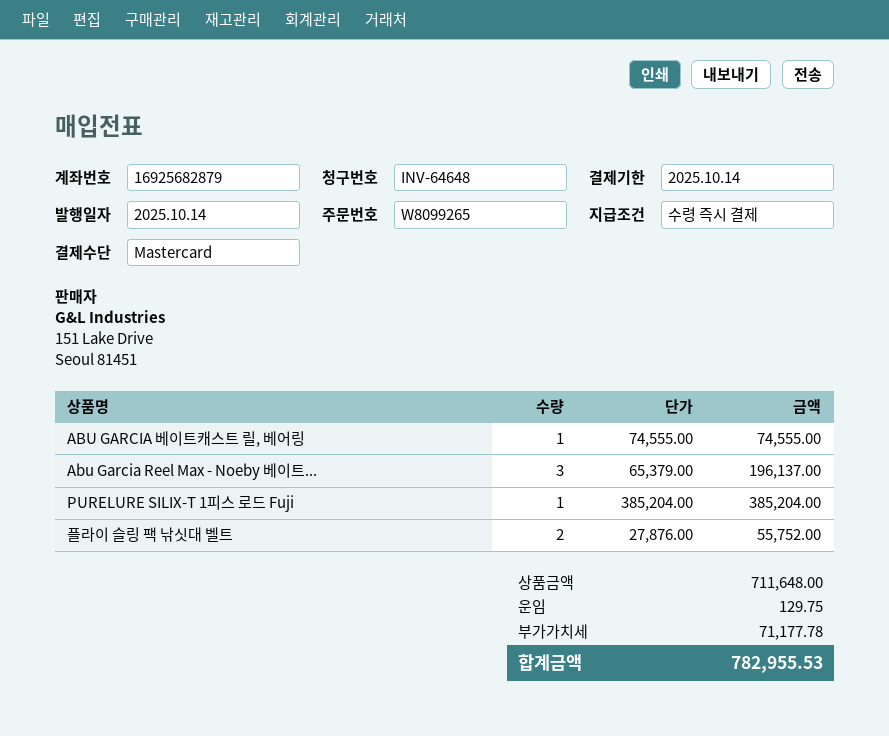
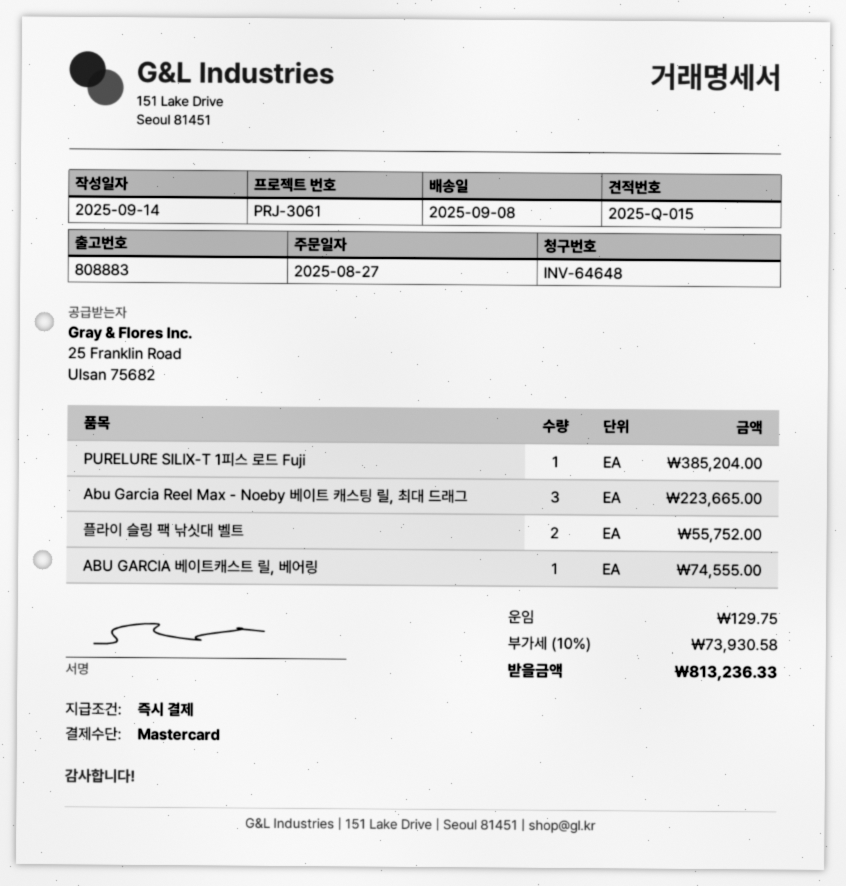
invoice date: 2025-10-14 -> 2025-09-14
Abu Garcia Reel Max - Noeby 베이트...: 3 for 196137.00 -> 3 for 223665.00
tax: 71177.78 -> 73930.58
total: 782955.53 -> 813236.33

